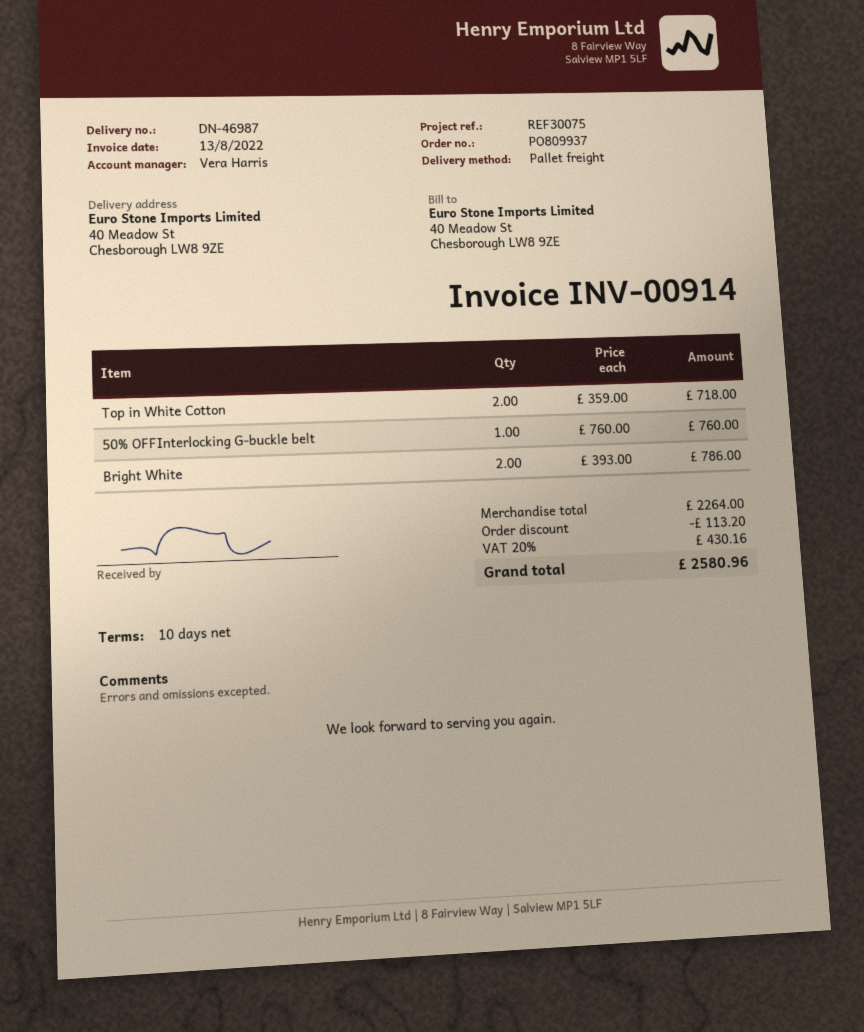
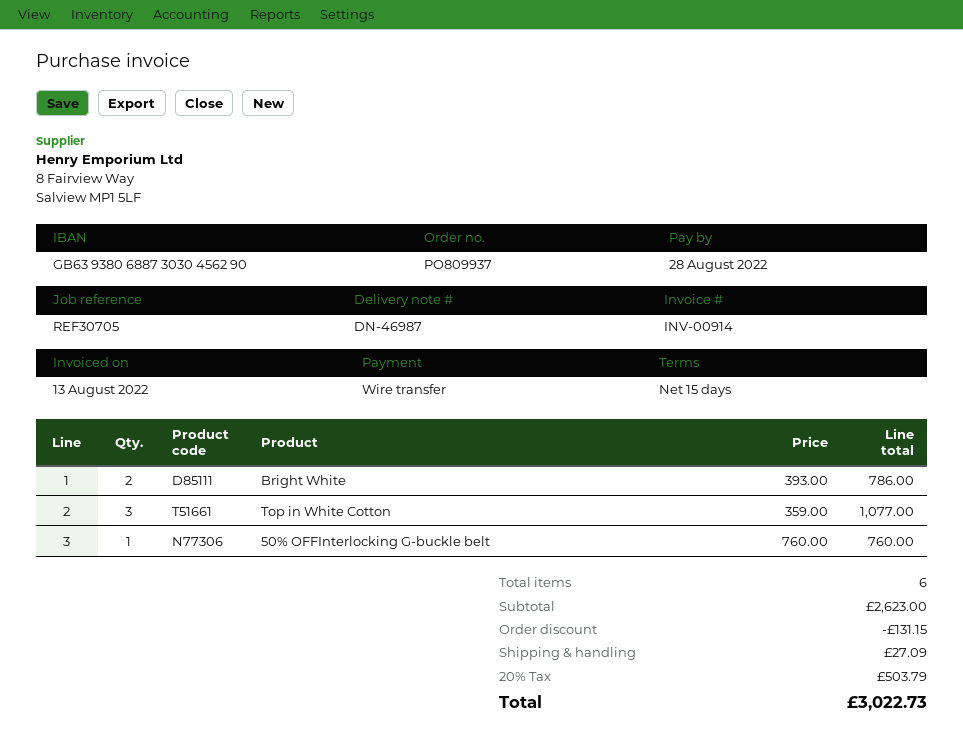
payment terms: 10 days -> 15 days
reference: REF30075 -> REF30705
Top in White Cotton: 2 x 359.00 = 718.00 -> 3 x 359.00 = 1077.00
subtotal: 2264.00 -> 2623.00
discount: 113.20 -> 131.15
shipping: none -> 27.09
tax: 20% = 430.16 -> 20% = 503.79
total: 2580.96 -> 3022.73

